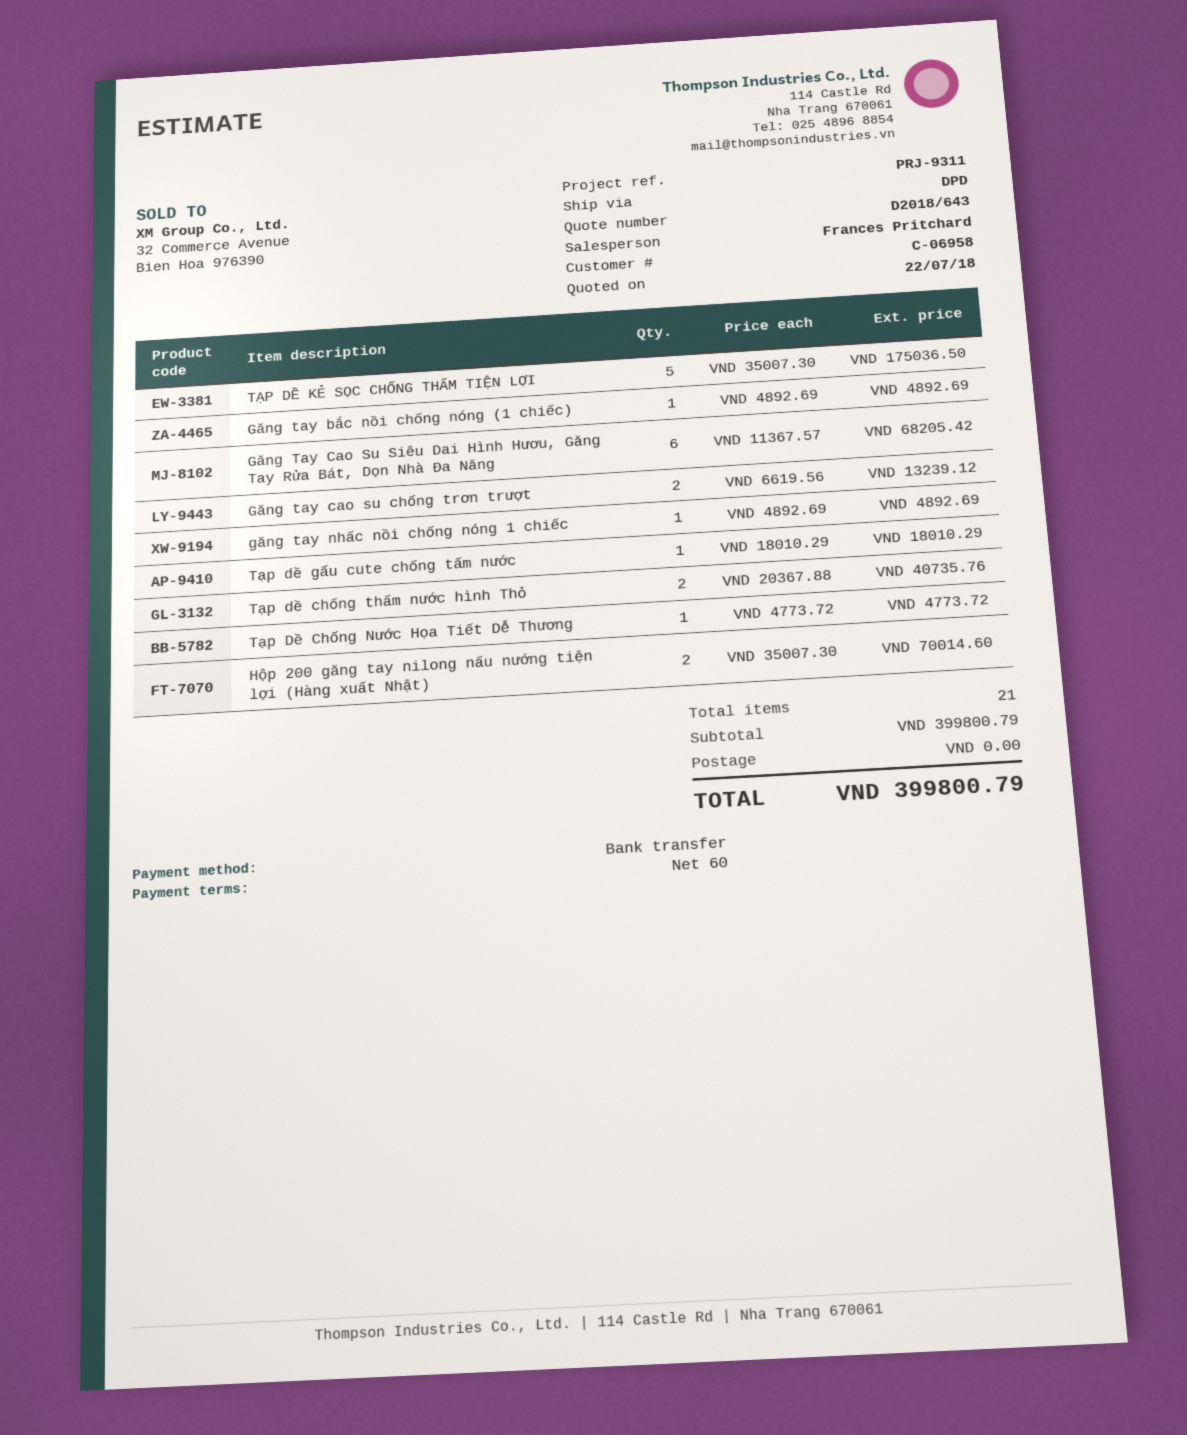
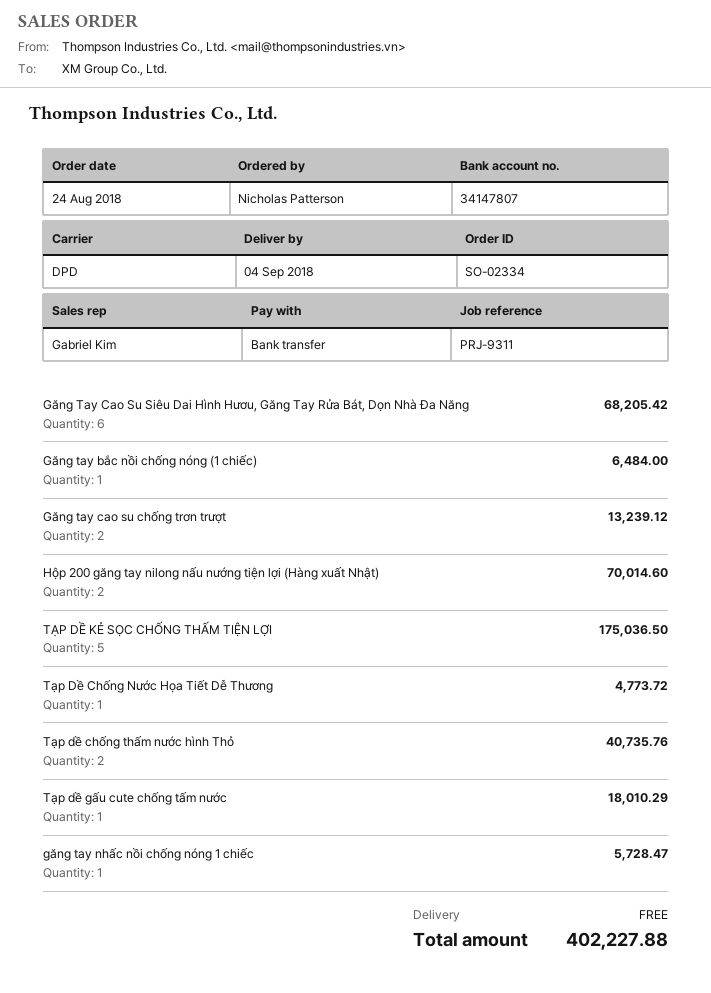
sales rep: Frances Pritchard -> Gabriel Kim
Găng tay bắc nồi chống nóng (1 chiếc): 1 for 4892.69 -> 1 for 6484.00
găng tay nhấc nồi chống nóng 1 chiếc: 1 for 4892.69 -> 1 for 5728.47
total: 399800.79 -> 402227.88

